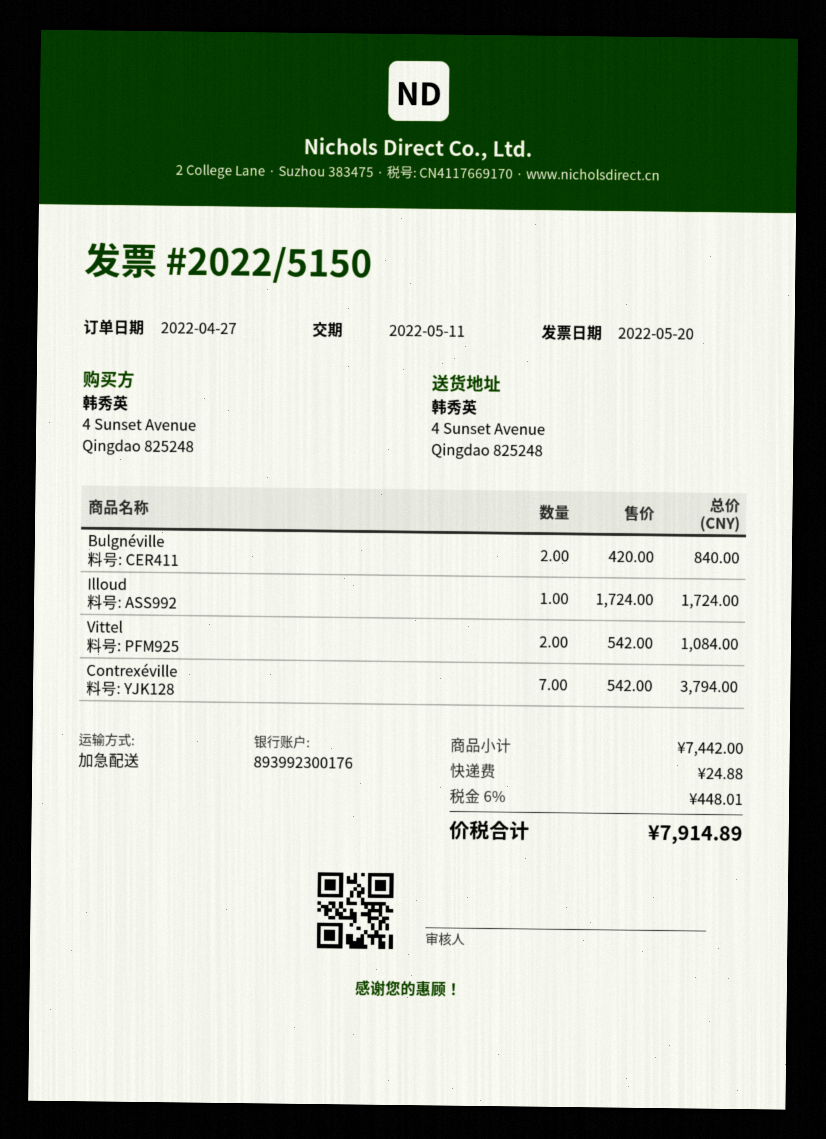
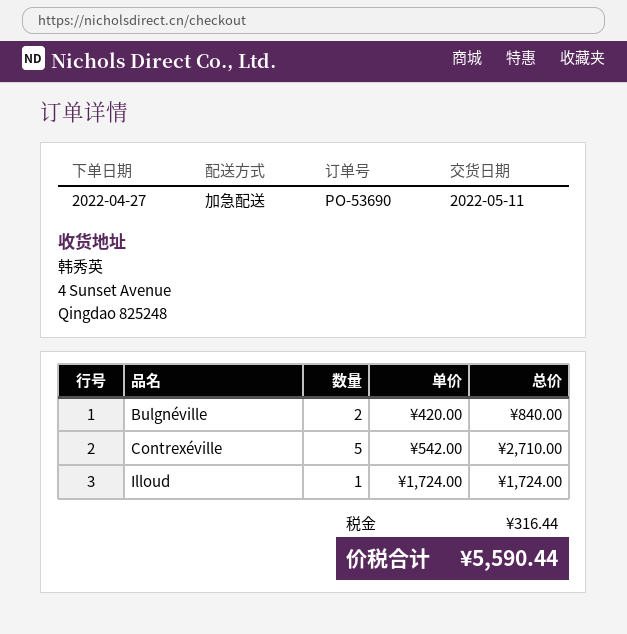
Vittel: 2 x 542.00 = 1084.00 -> none
Contrexéville: 7 x 542.00 = 3794.00 -> 5 x 542.00 = 2710.00
shipping: 24.88 -> none
tax: 448.01 -> 316.44
total: 7914.89 -> 5590.44

